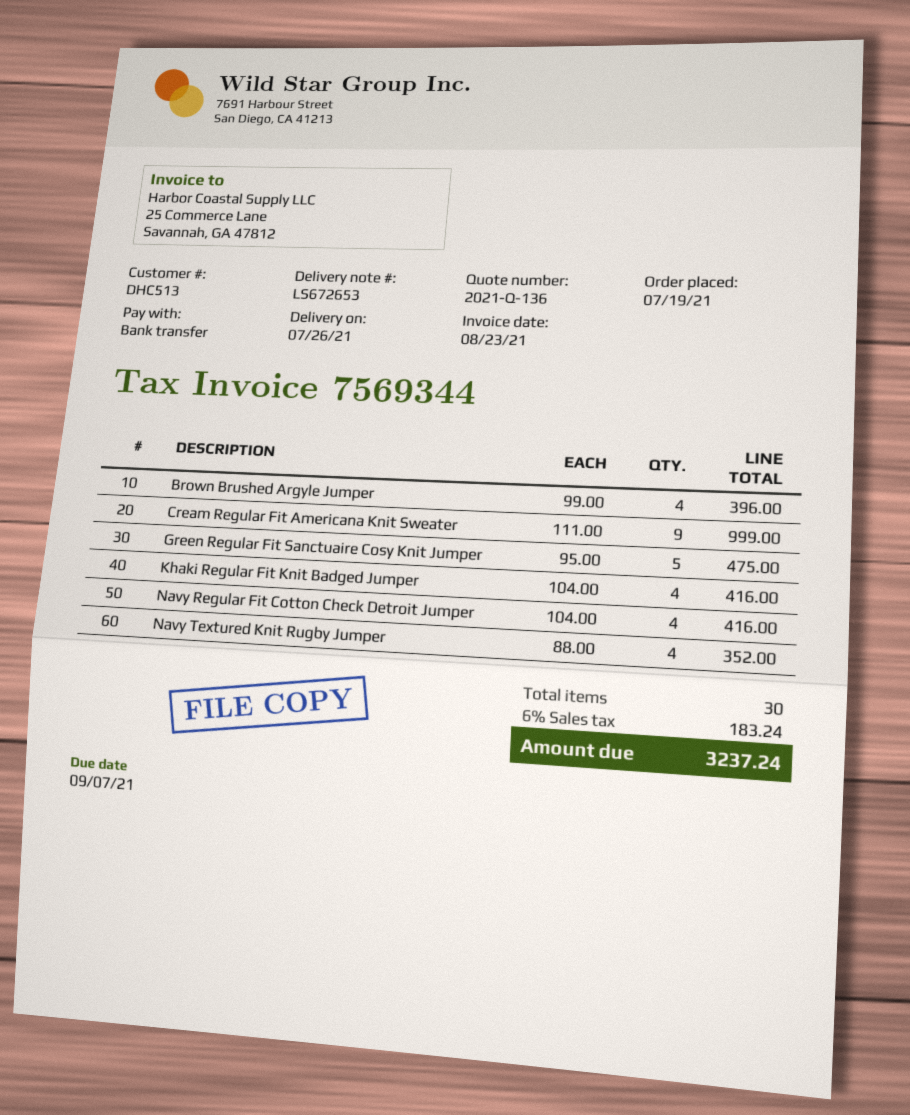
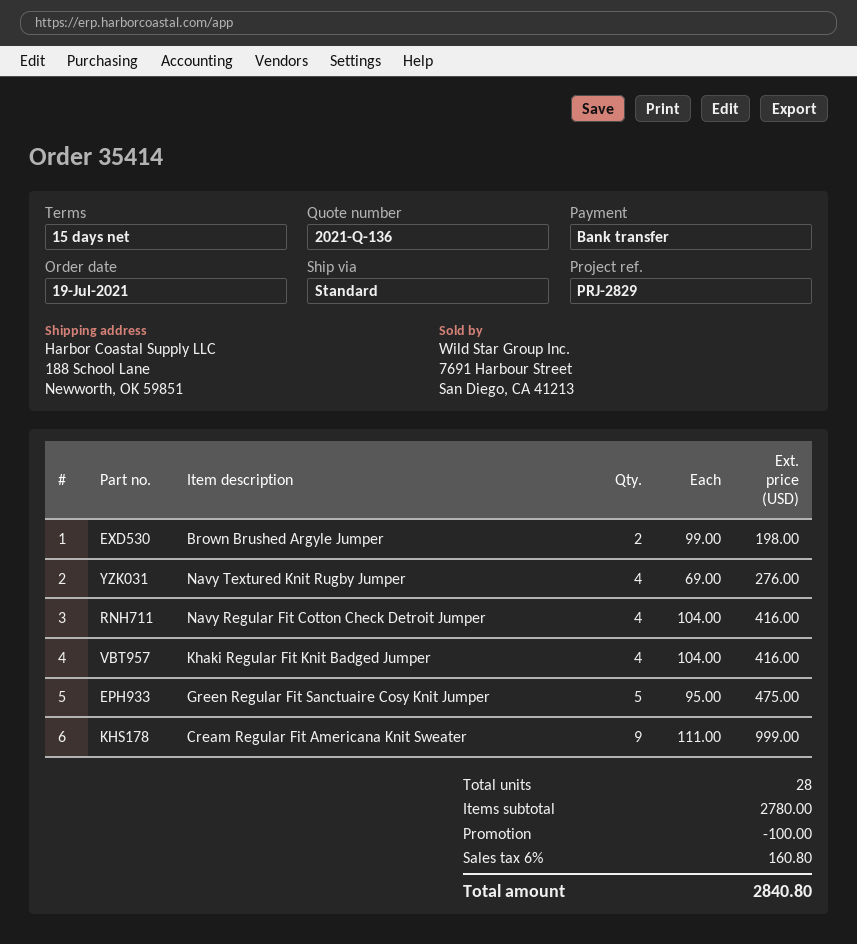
Brown Brushed Argyle Jumper: 4 x 99.00 = 396.00 -> 2 x 99.00 = 198.00
Navy Textured Knit Rugby Jumper: 4 x 88.00 = 352.00 -> 4 x 69.00 = 276.00
total quantity: 30 -> 28
discount: none -> 100.00
tax: 6% = 183.24 -> 6% = 160.80
total: 3237.24 -> 2840.80

